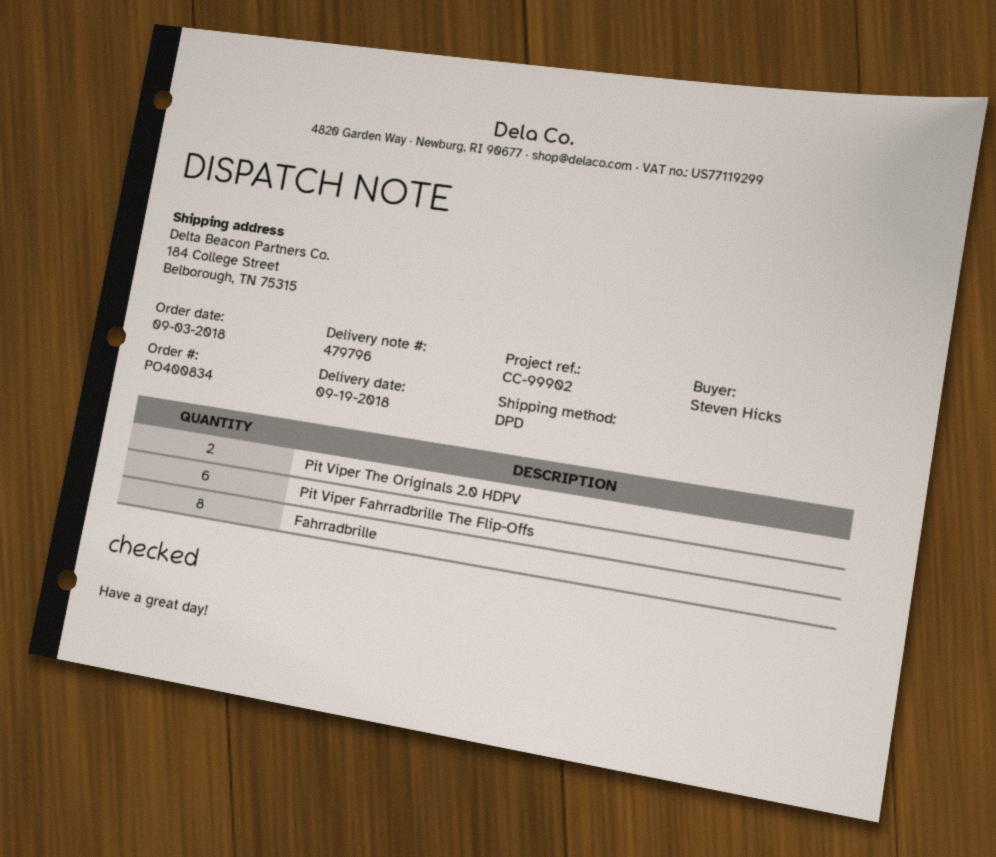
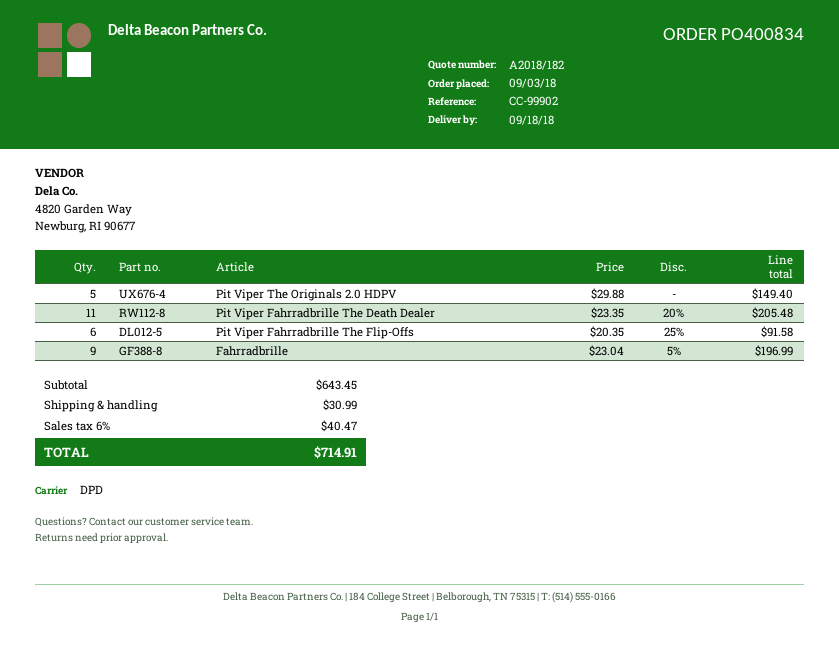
delivery date: 2018-09-19 -> 2018-09-18
Pit Viper The Originals 2.0 HDPV: 2 -> 5
Fahrradbrille: 8 -> 9
Pit Viper Fahrradbrille The Death Dealer: none -> 11

